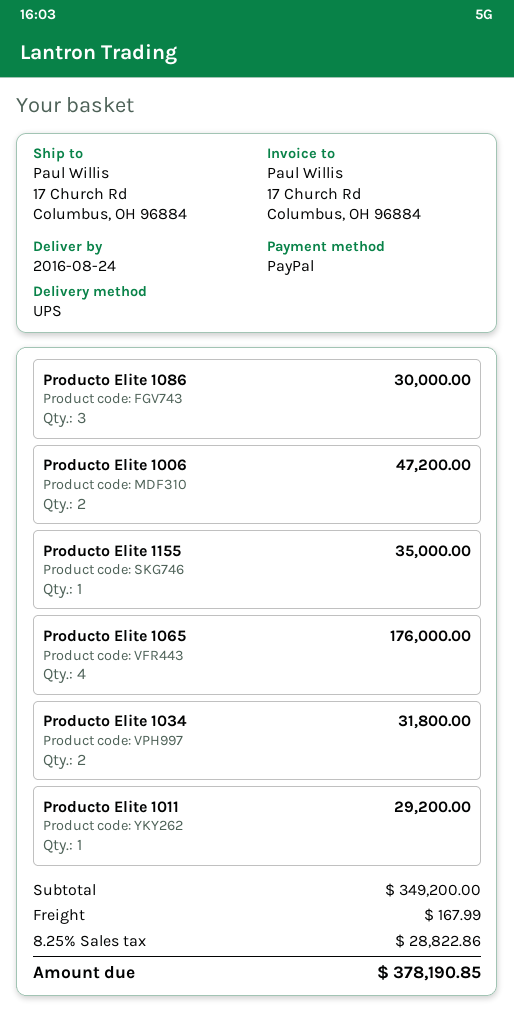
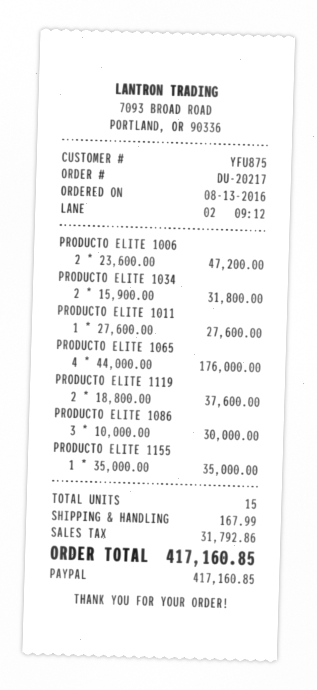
Producto Elite 1011: 1 for 29200.00 -> 1 for 27600.00
PRODUCTO ELITE 1119: none -> 2 for 37600.00
tax: 28822.86 -> 31792.86
total: 378190.85 -> 417160.85

